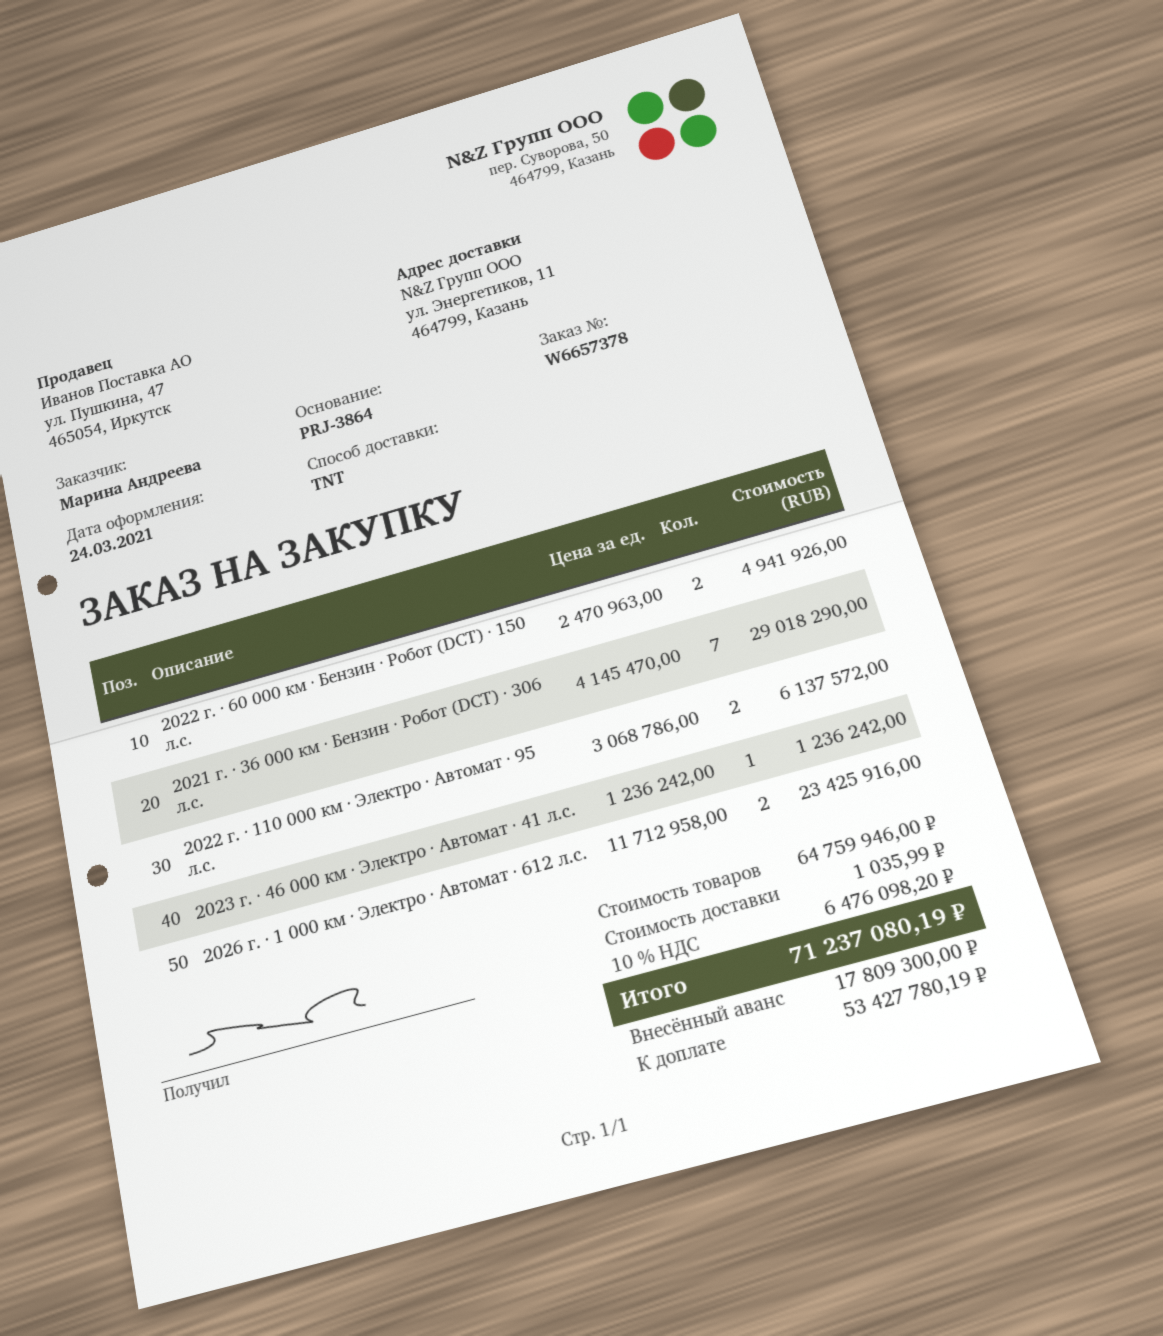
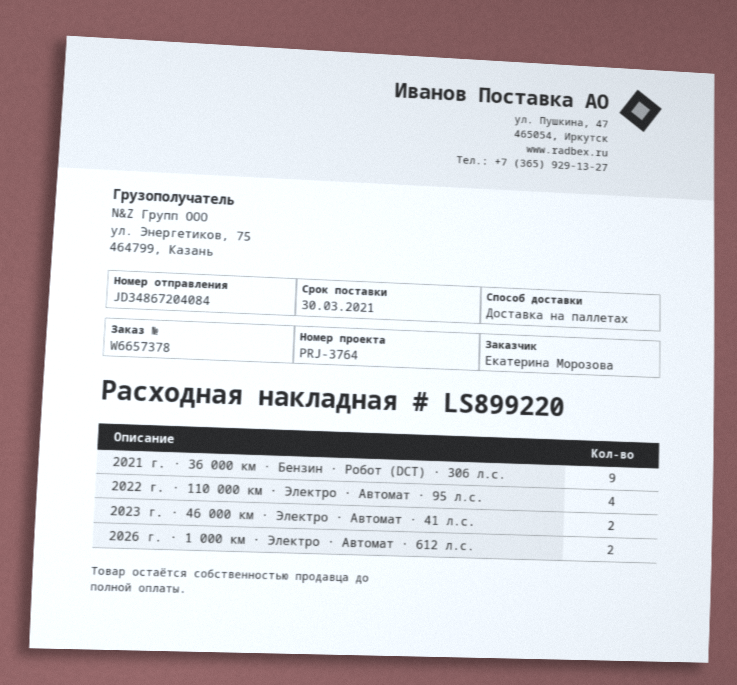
reference: PRJ-3864 -> PRJ-3764
ordered by: Марина Андреева -> Екатерина Морозова
shipping method: TNT -> pallet freight
ship to: ул. Энергетиков, 11, 464799, Казань -> ул. Энергетиков, 75, 464799, Казань
2022 г. · 60 000 км · Бензин · Робот (DCT) · 150 л.с.: 2 -> none
2021 г. · 36 000 км · Бензин · Робот (DCT) · 306 л.с.: 7 -> 9
2022 г. · 110 000 км · Электро · Автомат · 95 л.с.: 2 -> 4
2023 г. · 46 000 км · Электро · Автомат · 41 л.с.: 1 -> 2

